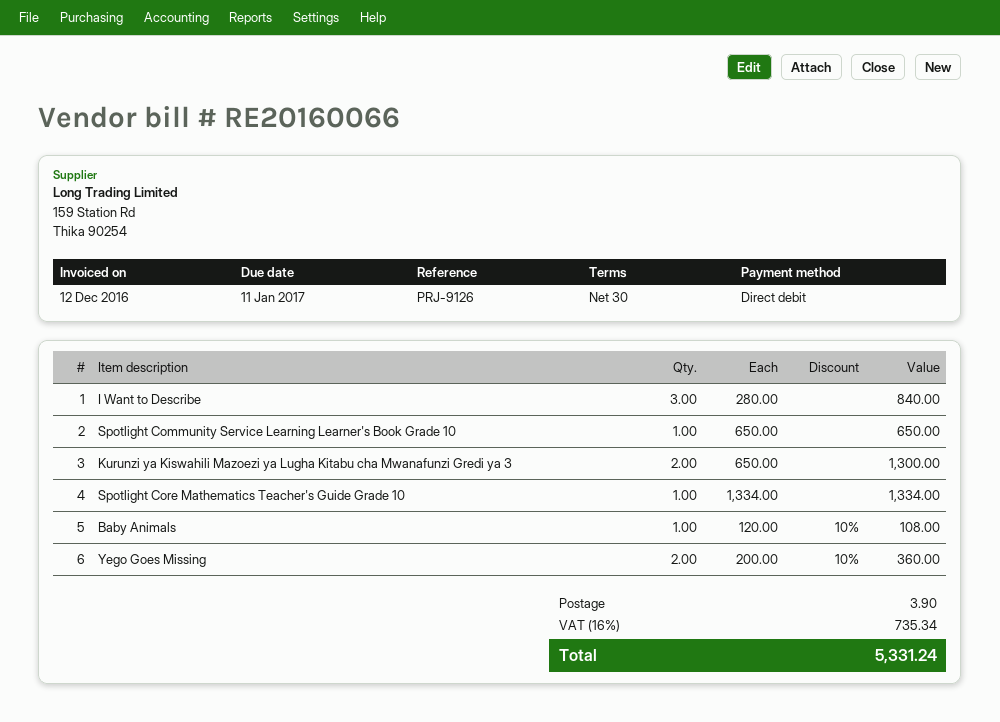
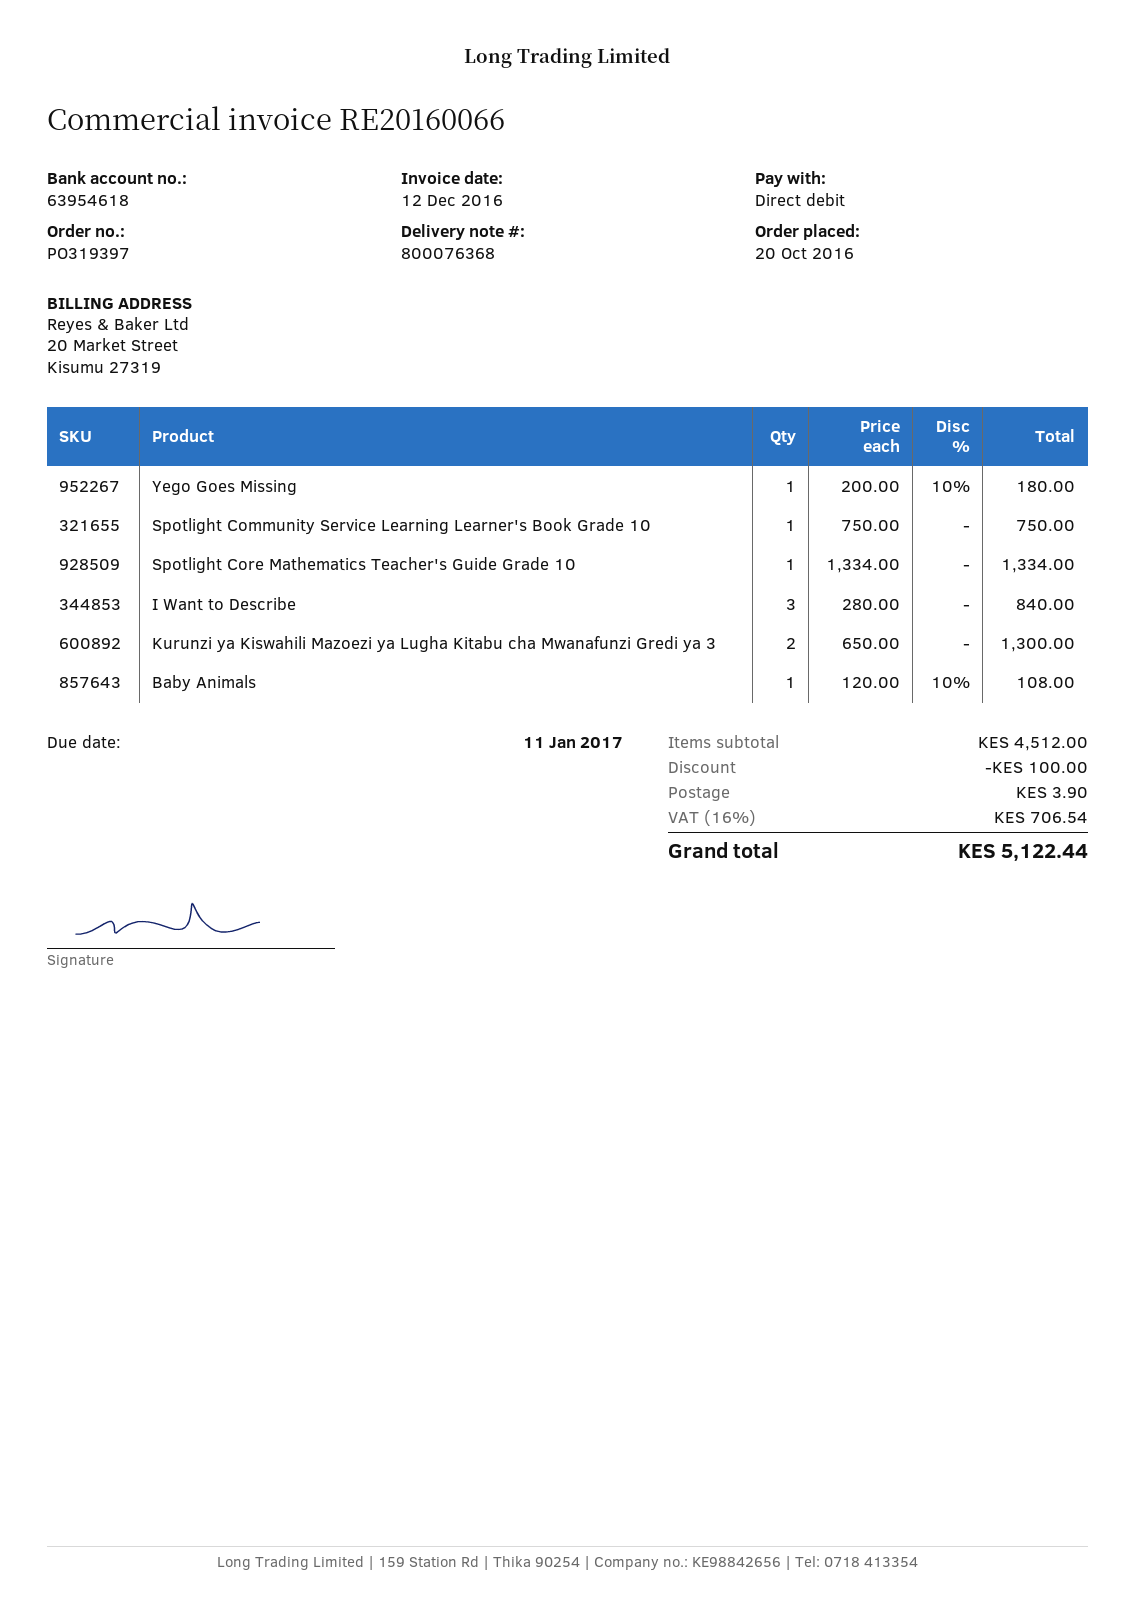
Spotlight Community Service Learning Learner's Book Grade 10: 1 x 650.00 = 650.00 -> 1 x 750.00 = 750.00
Yego Goes Missing: 2 x 200.00 - 10% = 360.00 -> 1 x 200.00 - 10% = 180.00
discount: none -> 100.00
tax: 16% = 735.34 -> 16% = 706.54
total: 5331.24 -> 5122.44

